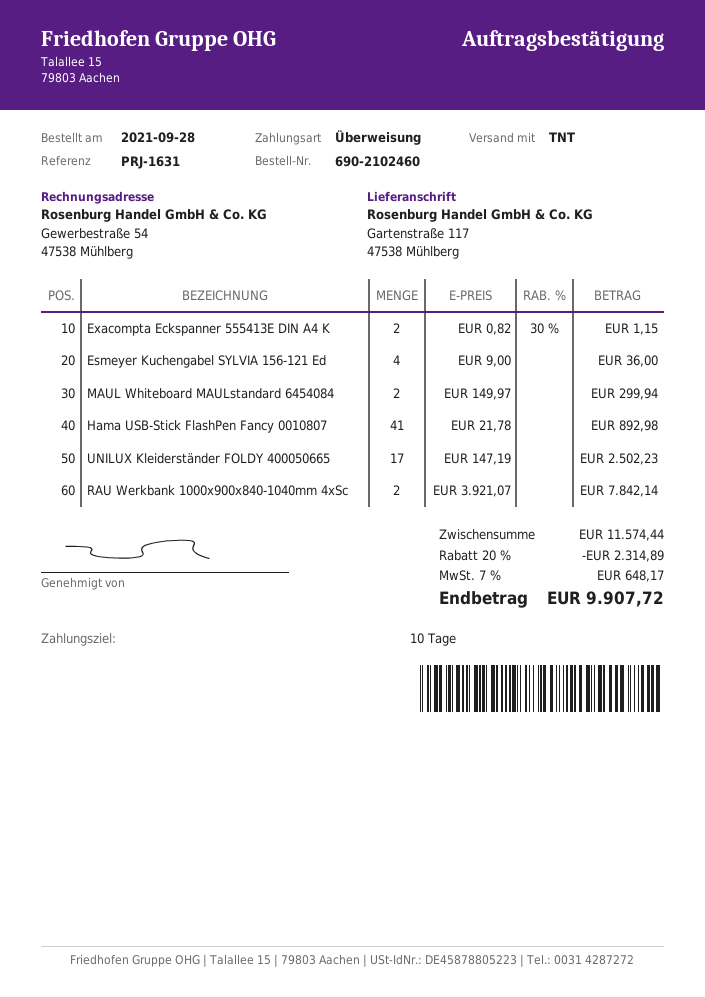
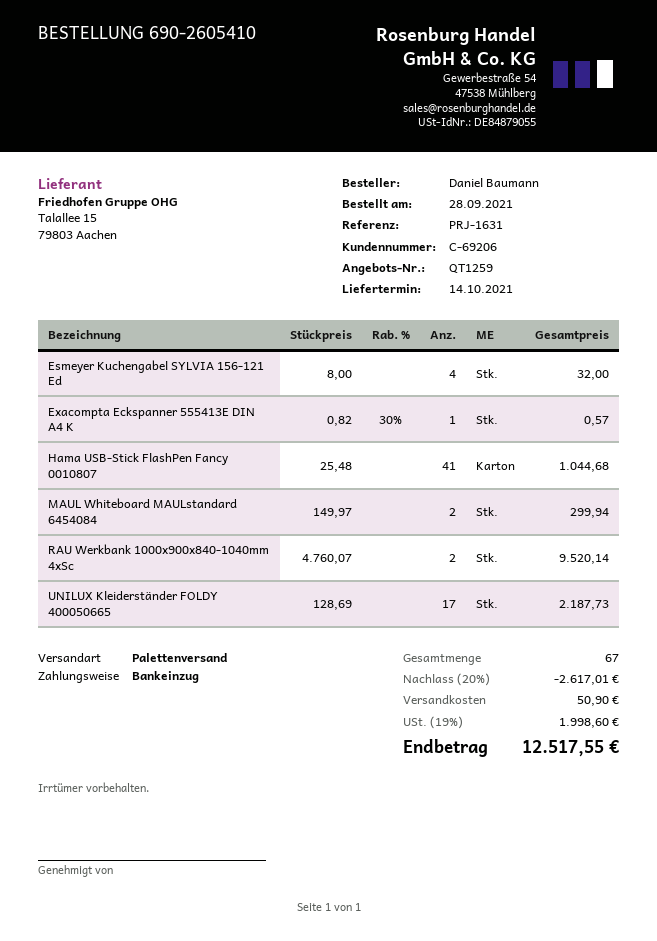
order number: 690-2102460 -> 690-2605410
payment method: bank transfer -> direct debit
shipping method: TNT -> pallet freight
Exacompta Eckspanner 555413E DIN A4 K: 2 x 0.82 - 30% = 1.15 -> 1 x 0.82 - 30% = 0.57
Esmeyer Kuchengabel SYLVIA 156-121 Ed: 4 x 9.00 = 36.00 -> 4 x 8.00 = 32.00
Hama USB-Stick FlashPen Fancy 0010807: 41 x 21.78 = 892.98 -> 41 x 25.48 = 1044.68
UNILUX Kleiderständer FOLDY 400050665: 17 x 147.19 = 2502.23 -> 17 x 128.69 = 2187.73
RAU Werkbank 1000x900x840-1040mm 4xSc: 2 x 3921.07 = 7842.14 -> 2 x 4760.07 = 9520.14
discount: 20% = 2314.89 -> 20% = 2617.01
shipping: none -> 50.90
tax: 7% = 648.17 -> 19% = 1998.60
total: 9907.72 -> 12517.55

